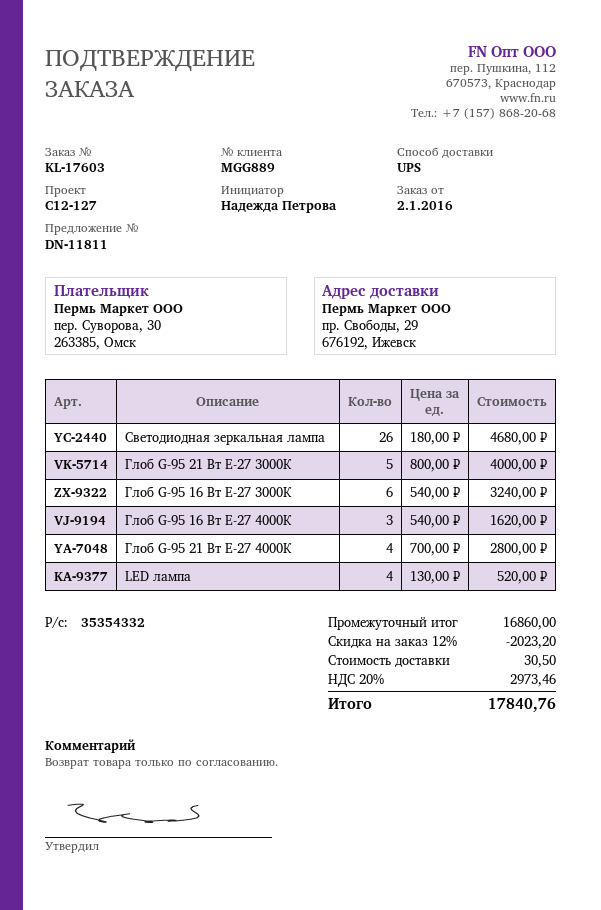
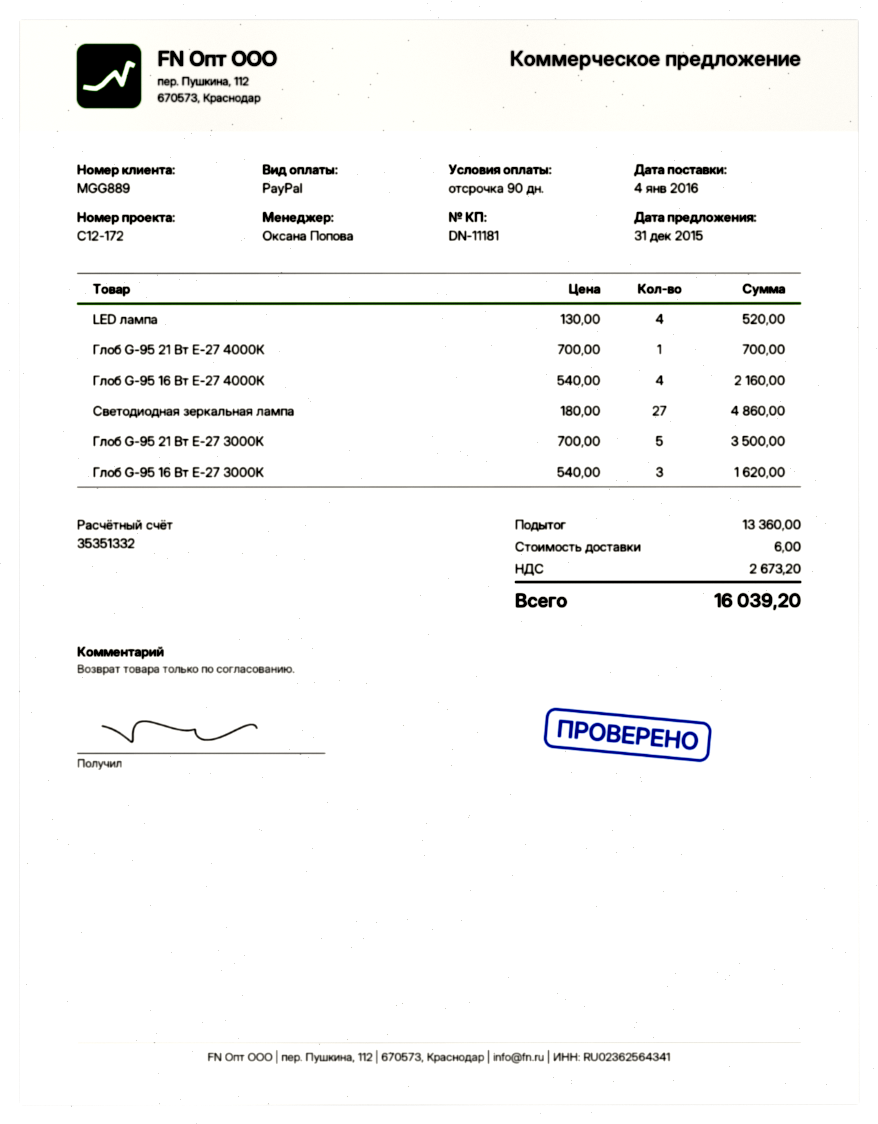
quote number: DN-11811 -> DN-11181
reference: C12-127 -> C12-172
bank account: 35354332 -> 35351332
Светодиодная зеркальная лампа: 26 x 180.00 = 4680.00 -> 27 x 180.00 = 4860.00
Глоб G-95 21 Вт Е-27 3000К: 5 x 800.00 = 4000.00 -> 5 x 700.00 = 3500.00
Глоб G-95 16 Вт Е-27 3000К: 6 x 540.00 = 3240.00 -> 3 x 540.00 = 1620.00
Глоб G-95 16 Вт Е-27 4000К: 3 x 540.00 = 1620.00 -> 4 x 540.00 = 2160.00
Глоб G-95 21 Вт Е-27 4000К: 4 x 700.00 = 2800.00 -> 1 x 700.00 = 700.00
subtotal: 16860.00 -> 13360.00
discount: 12% = 2023.20 -> none
shipping: 30.50 -> 6.00
tax: 2973.46 -> 2673.20
total: 17840.76 -> 16039.20

